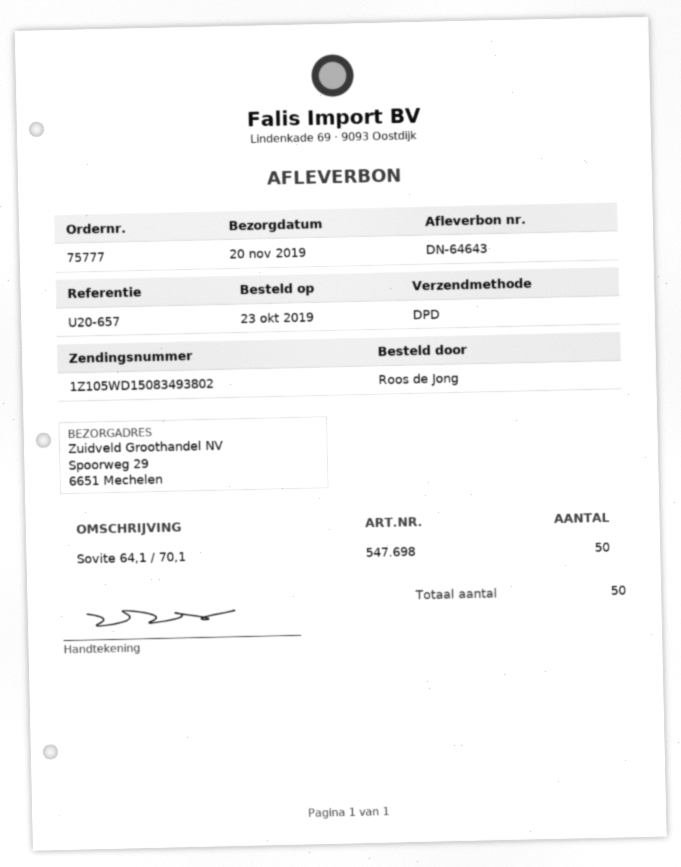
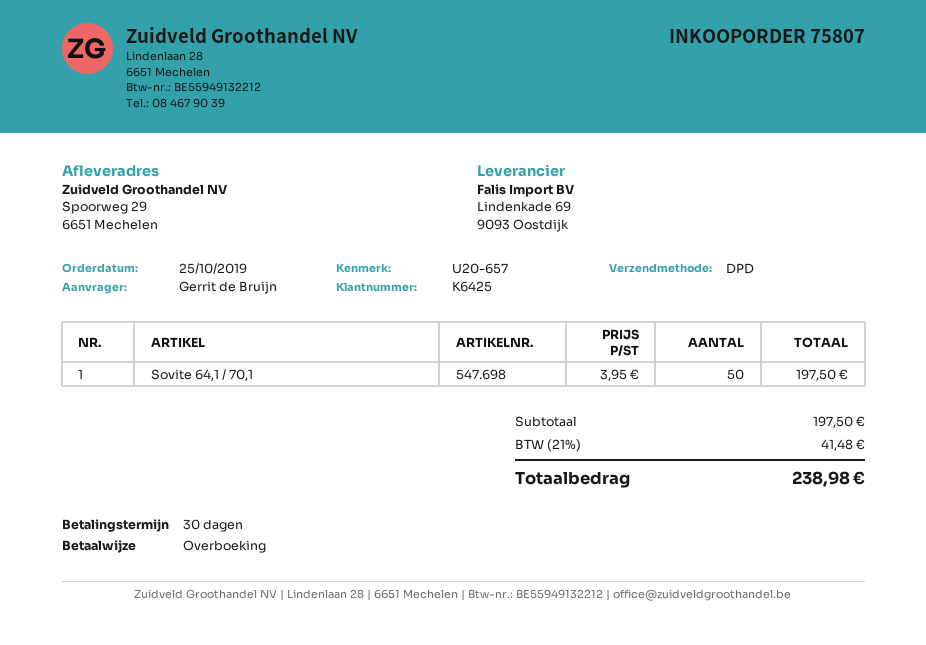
order number: 75777 -> 75807
order date: 2019-10-23 -> 2019-10-25
ordered by: Roos de Jong -> Gerrit de Bruijn

